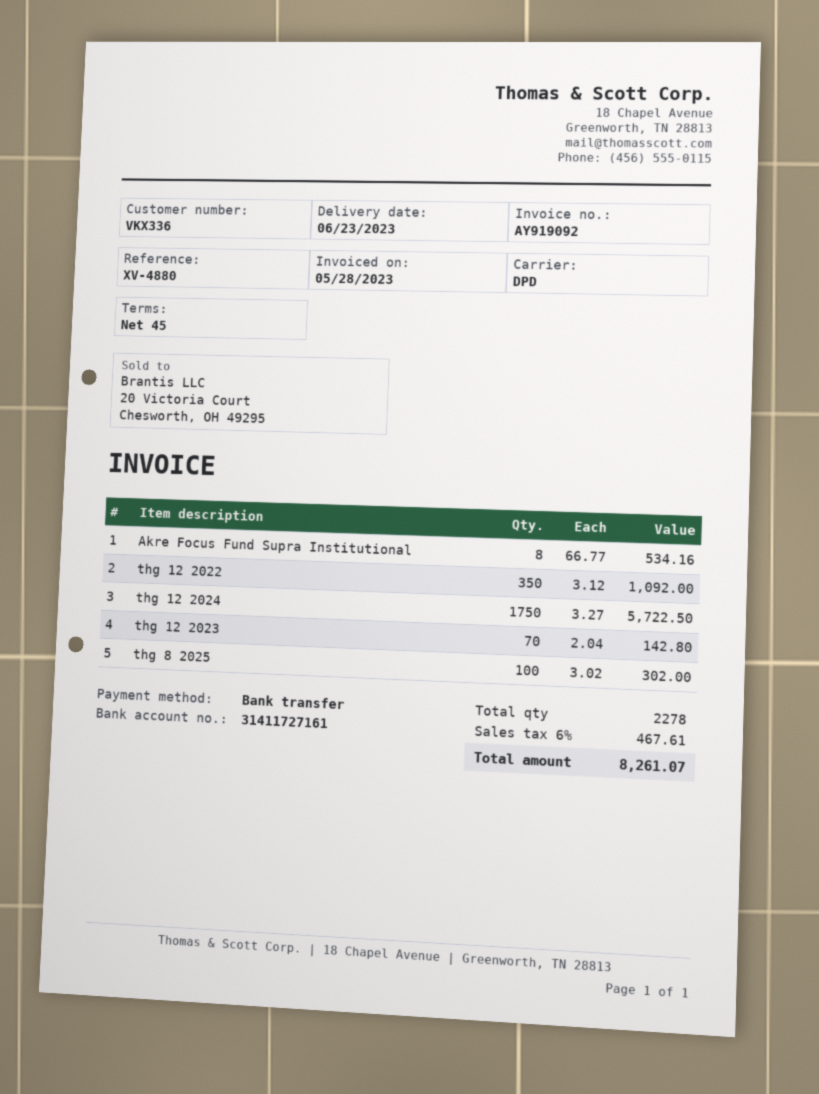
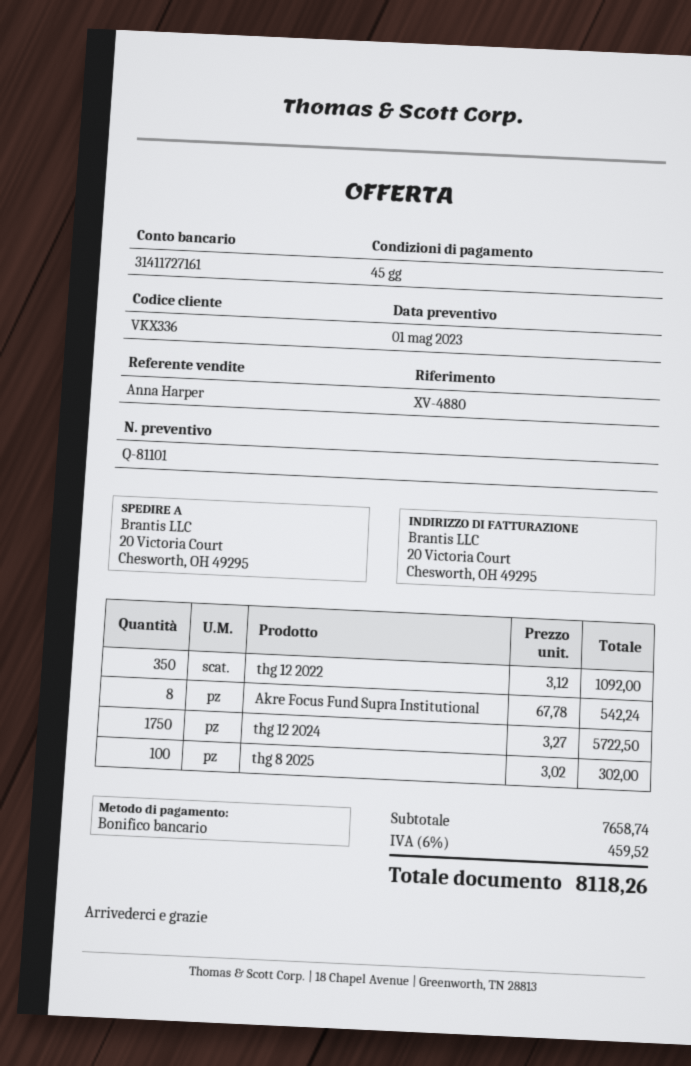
Akre Focus Fund Supra Institutional: 8 x 66.77 = 534.16 -> 8 x 67.78 = 542.24
thg 12 2023: 70 x 2.04 = 142.80 -> none
tax: 6% = 467.61 -> 6% = 459.52
total: 8261.07 -> 8118.26

